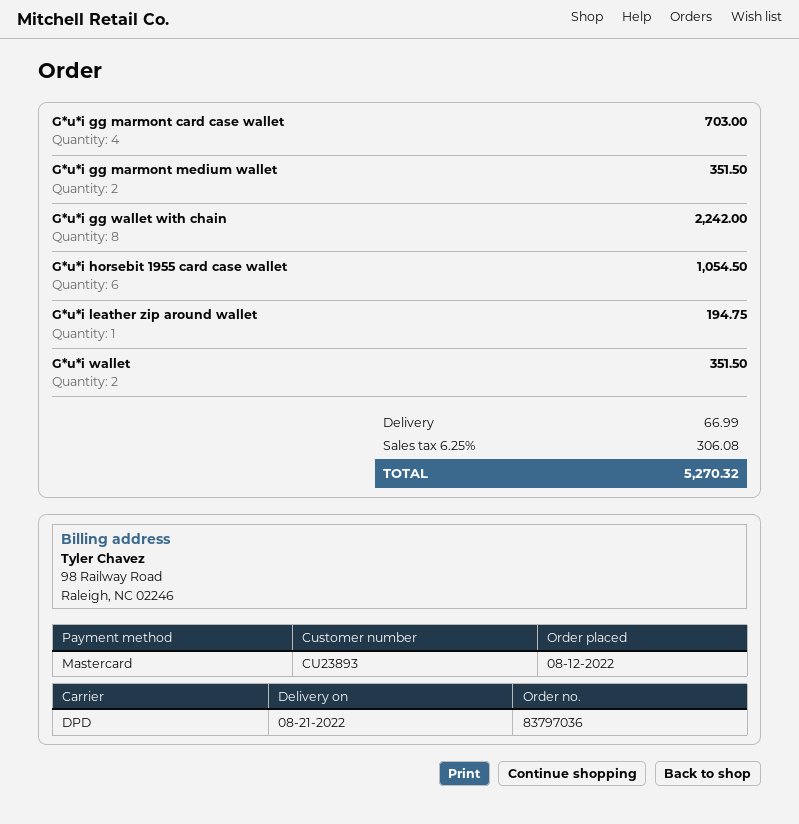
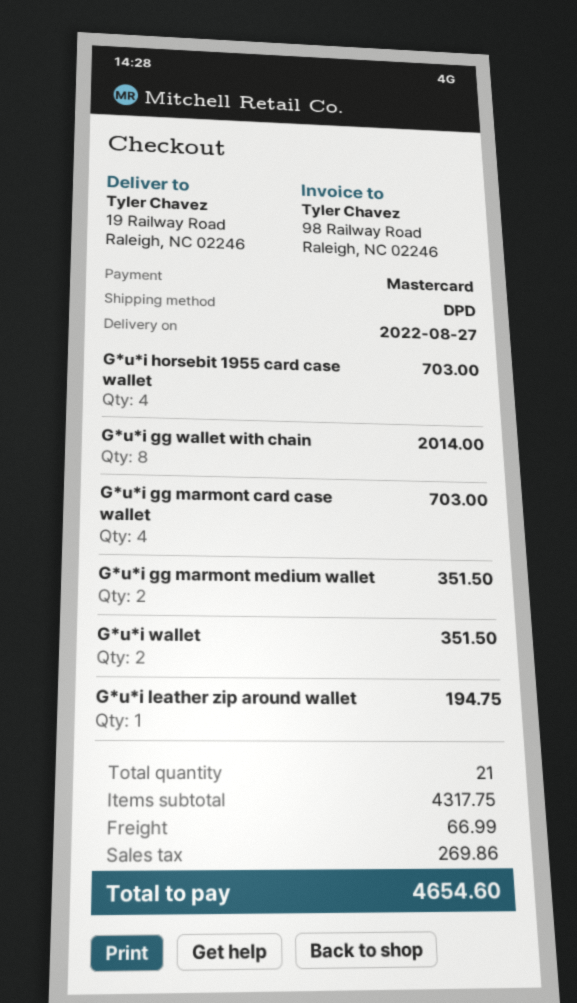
delivery date: 2022-08-21 -> 2022-08-27
G*u*i gg wallet with chain: 8 for 2242.00 -> 8 for 2014.00
G*u*i horsebit 1955 card case wallet: 6 for 1054.50 -> 4 for 703.00
tax: 306.08 -> 269.86
total: 5270.32 -> 4654.60

